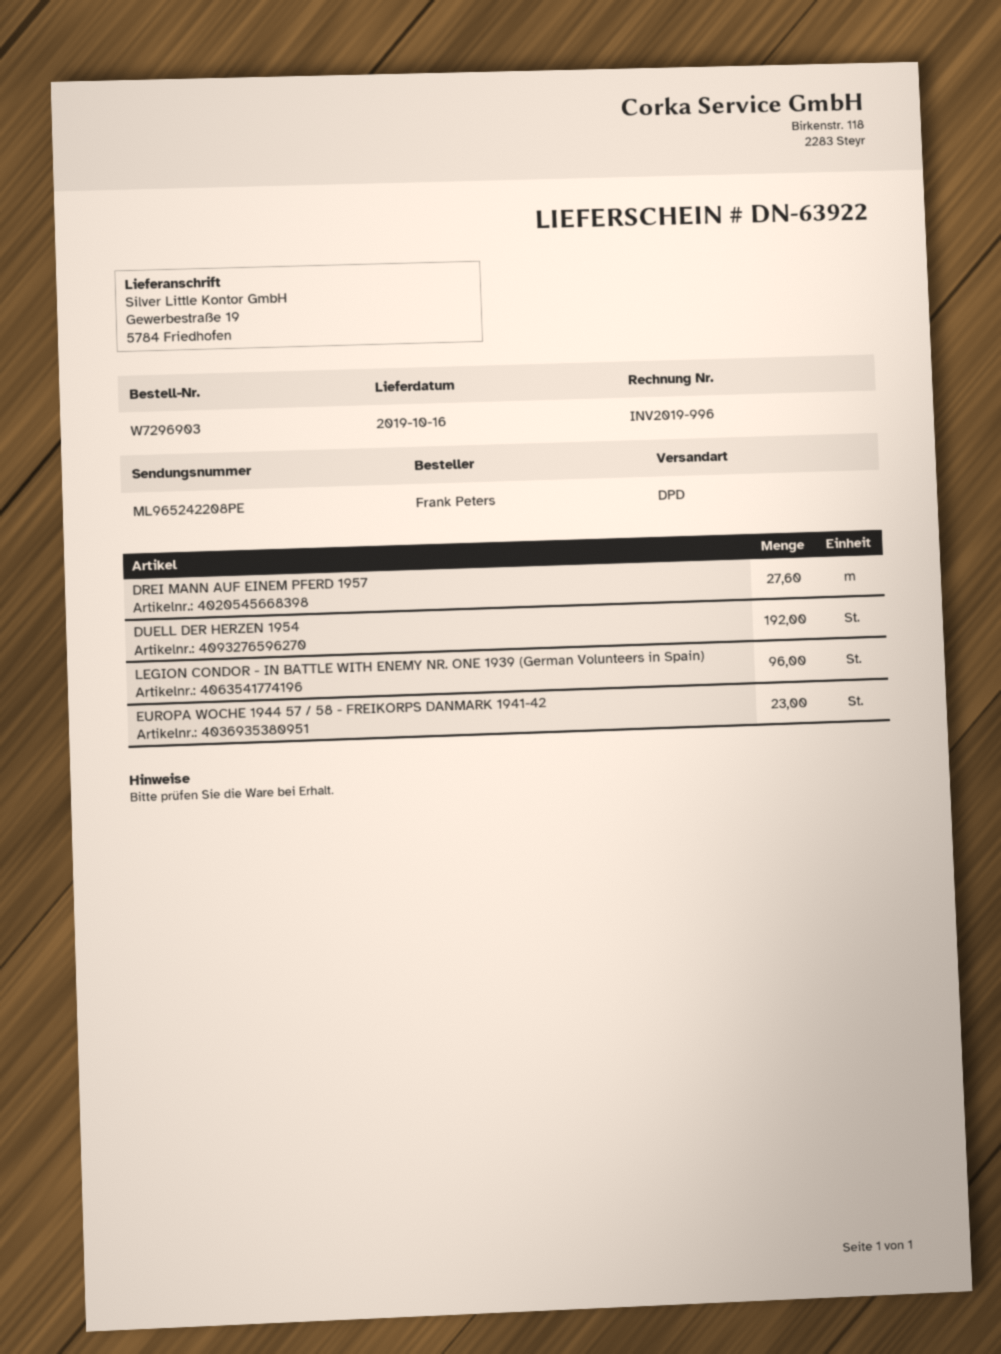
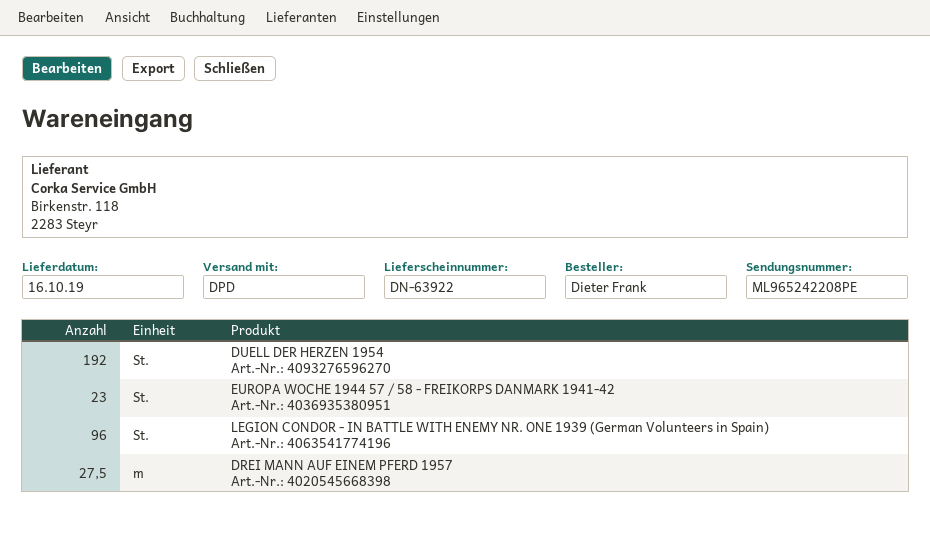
ordered by: Frank Peters -> Dieter Frank
DREI MANN AUF EINEM PFERD 1957: 27.6 -> 27.5

